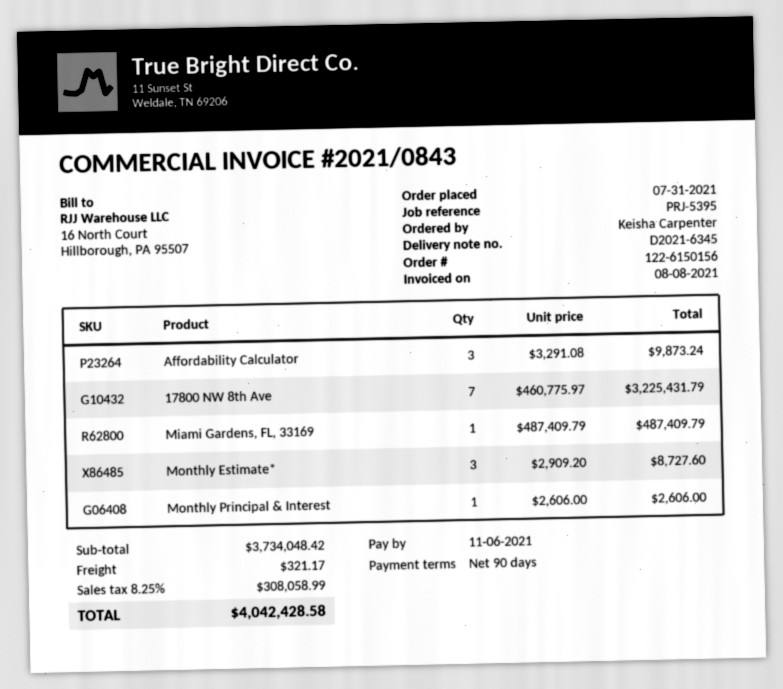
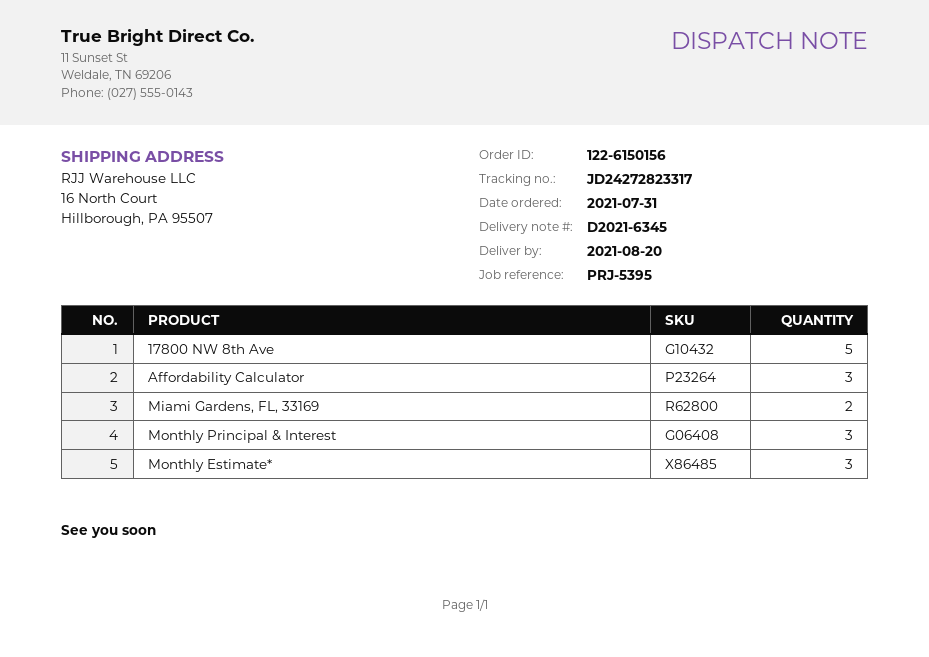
17800 NW 8th Ave: 7 -> 5
Miami Gardens, FL, 33169: 1 -> 2
Monthly Principal & Interest: 1 -> 3

